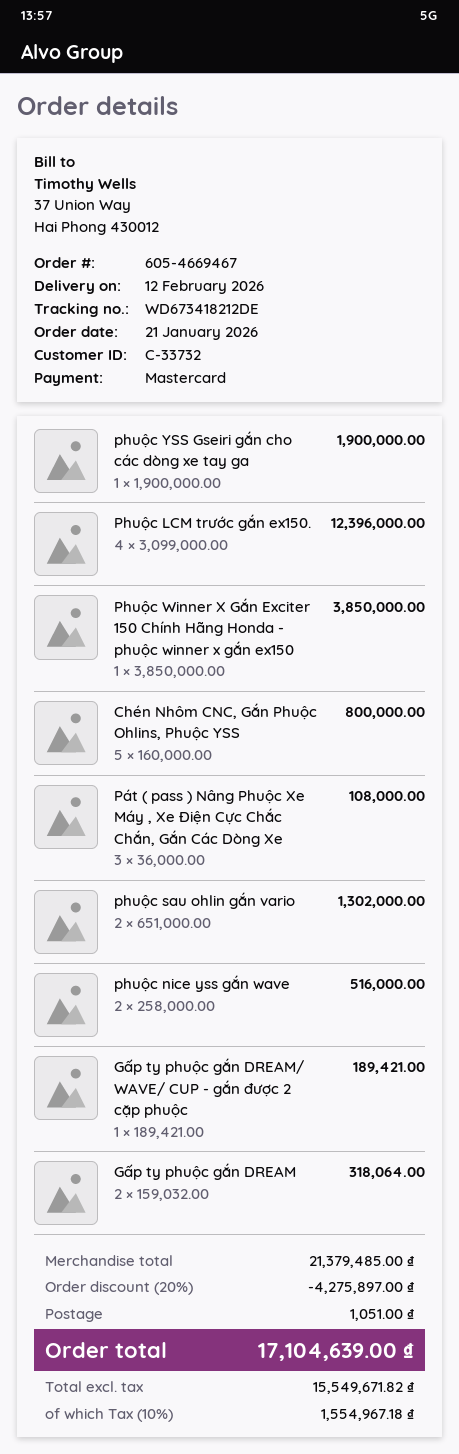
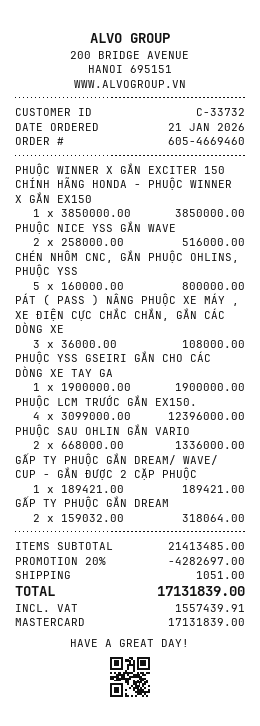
order number: 605-4669467 -> 605-4669460
phuộc sau ohlin gắn vario: 2 x 651000.00 = 1302000.00 -> 2 x 668000.00 = 1336000.00
subtotal: 21379485.00 -> 21413485.00
discount: 20% = 4275897.00 -> 20% = 4282697.00
tax: 1554967.18 -> 1557439.91
total: 17104639.00 -> 17131839.00

